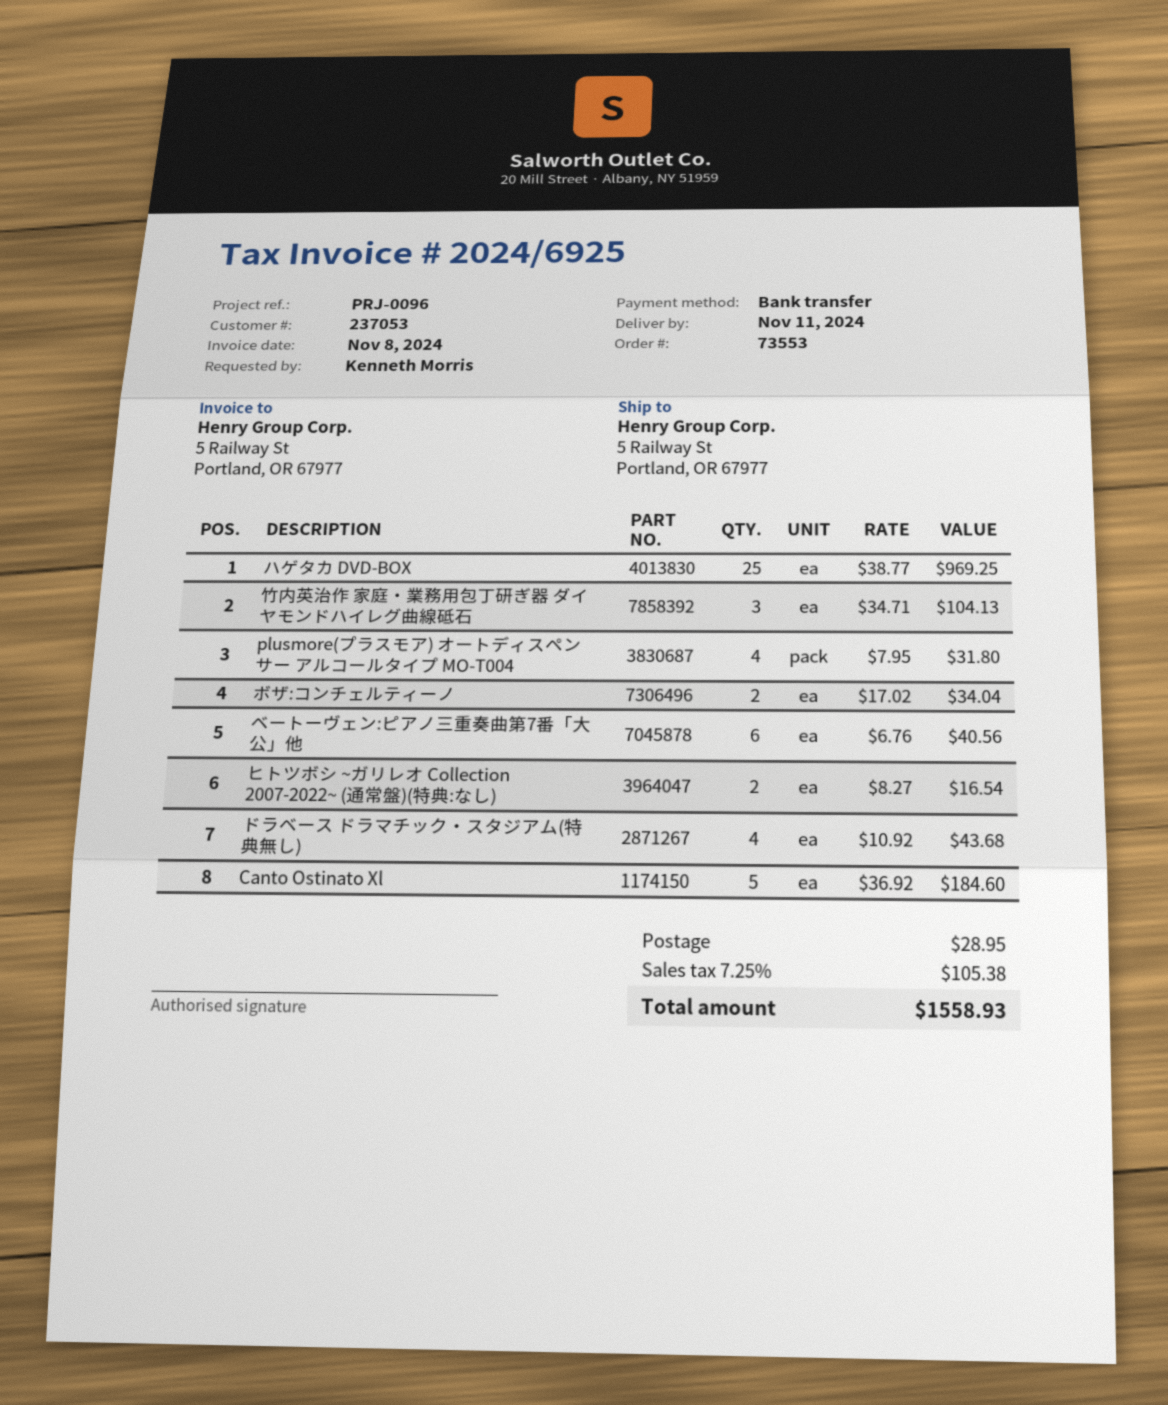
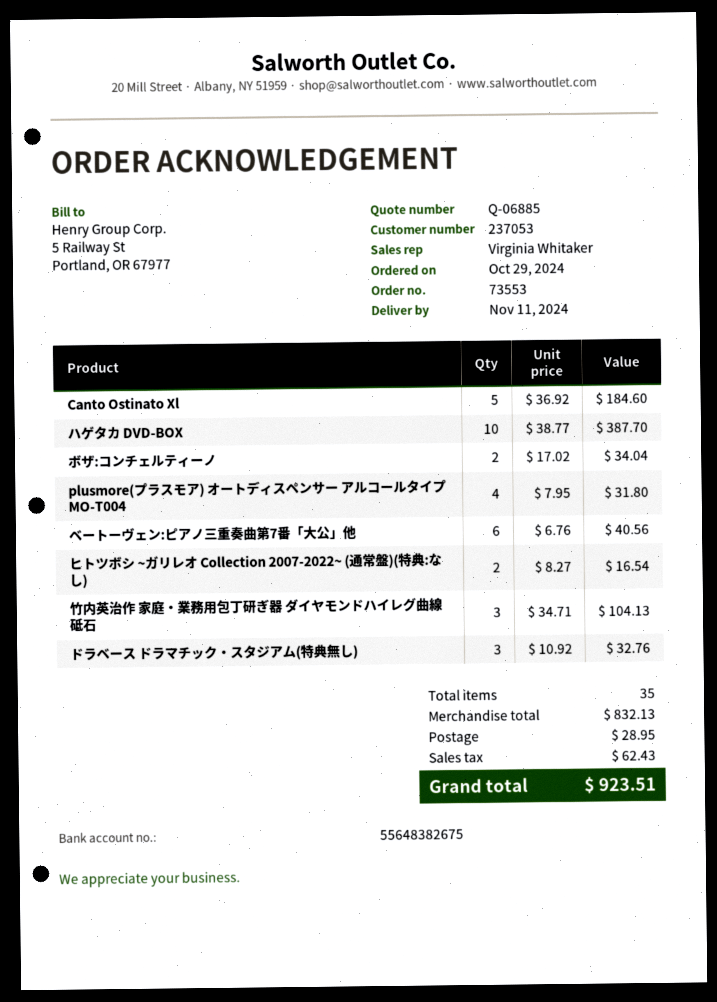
ハゲタカ DVD-BOX: 25 x 38.77 = 969.25 -> 10 x 38.77 = 387.70
ドラベース ドラマチック・スタジアム(特典無し): 4 x 10.92 = 43.68 -> 3 x 10.92 = 32.76
tax: 105.38 -> 62.43
total: 1558.93 -> 923.51

